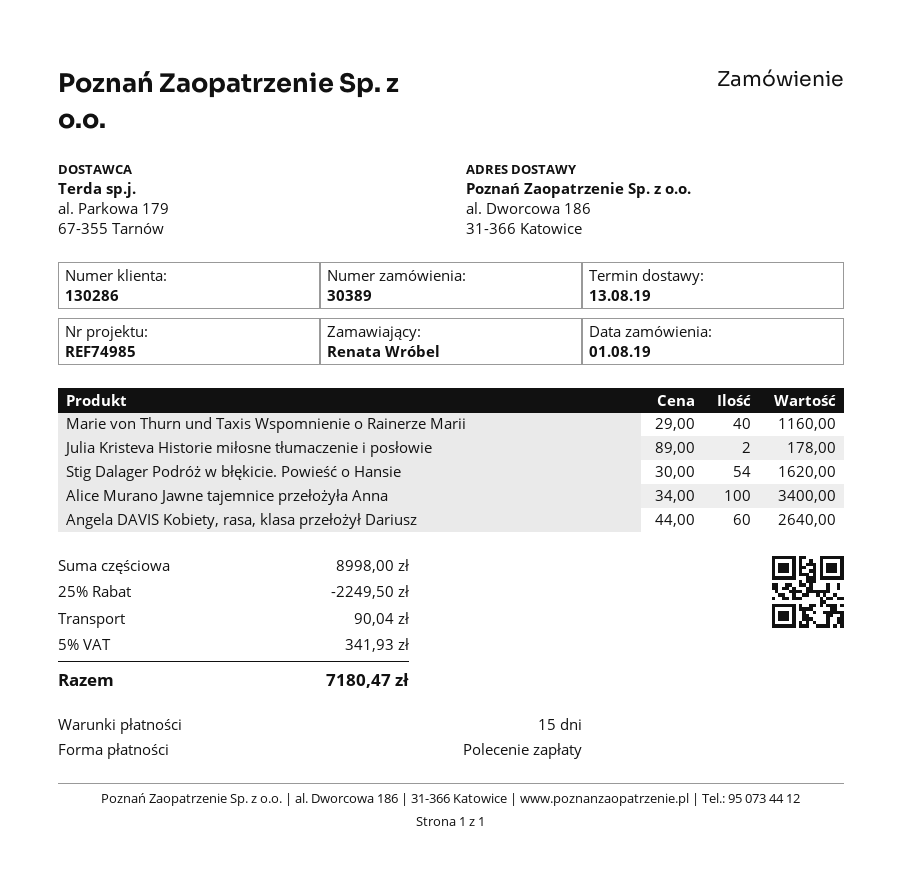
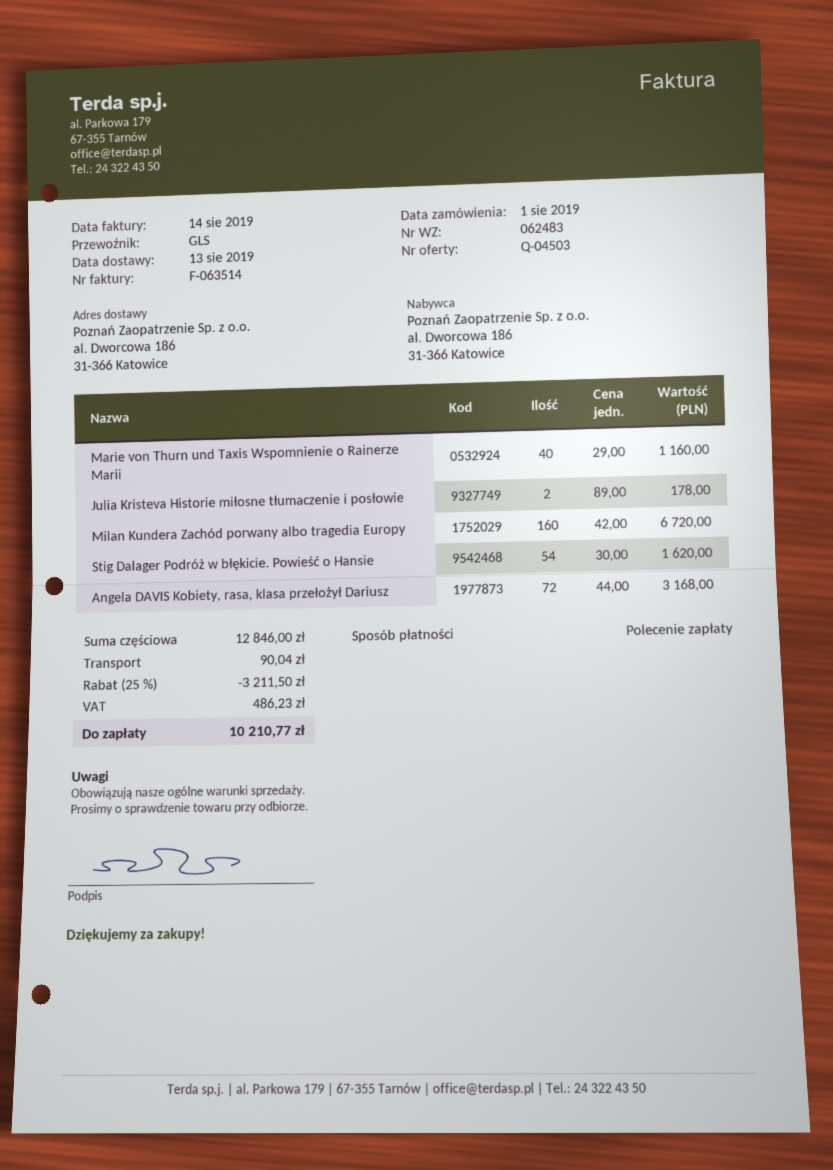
Alice Murano Jawne tajemnice przełożyła Anna: 100 x 34.00 = 3400.00 -> none
Angela DAVIS Kobiety, rasa, klasa przełożył Dariusz: 60 x 44.00 = 2640.00 -> 72 x 44.00 = 3168.00
Milan Kundera Zachód porwany albo tragedia Europy: none -> 160 x 42.00 = 6720.00
subtotal: 8998.00 -> 12846.00
discount: 25% = 2249.50 -> 25% = 3211.50
tax: 341.93 -> 486.23
total: 7180.47 -> 10210.77

